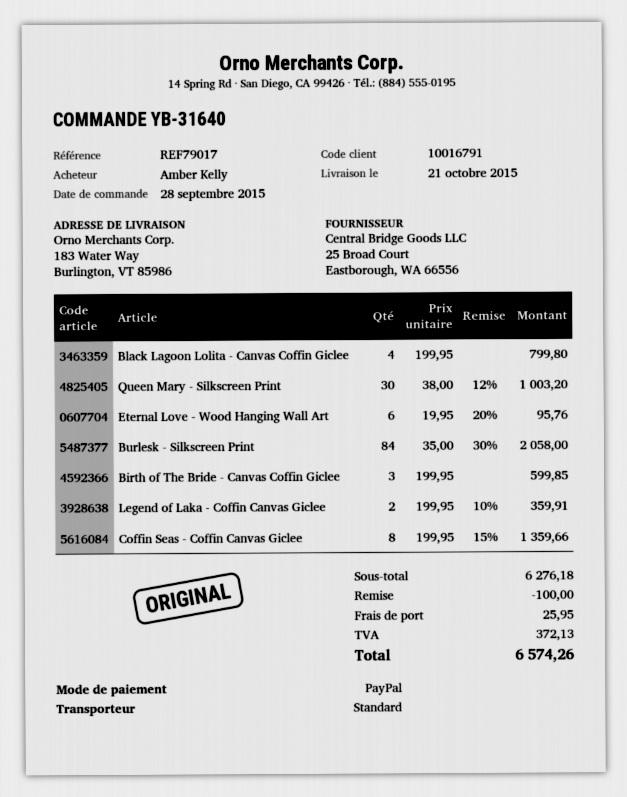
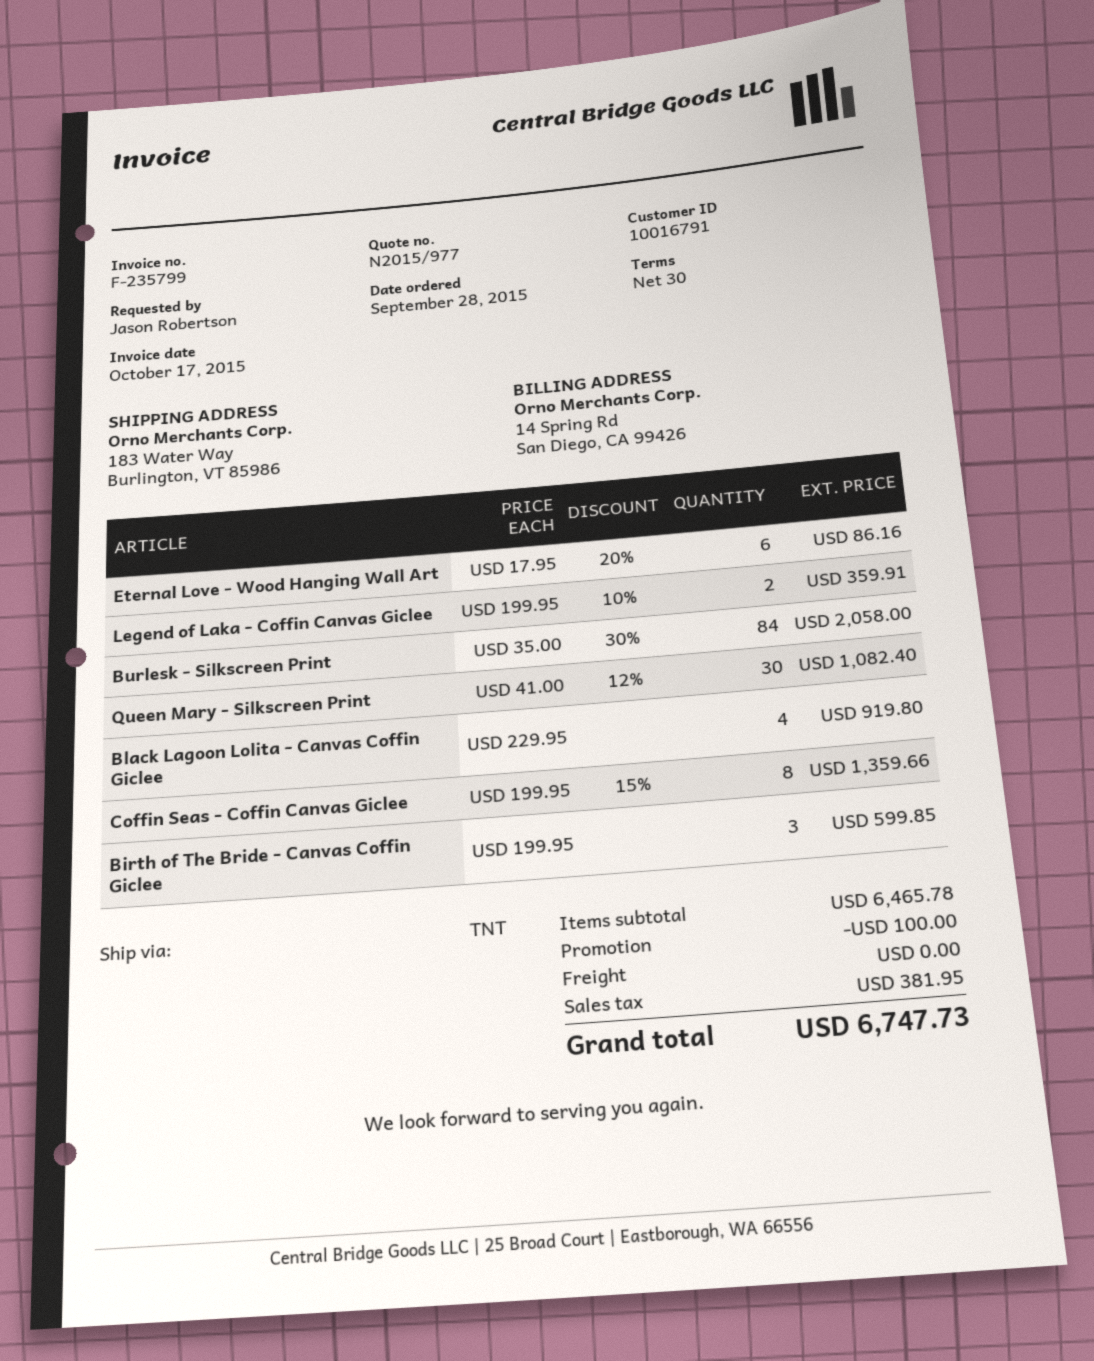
ordered by: Amber Kelly -> Jason Robertson
shipping method: standard -> TNT
Black Lagoon Lolita - Canvas Coffin Giclee: 4 x 199.95 = 799.80 -> 4 x 229.95 = 919.80
Queen Mary - Silkscreen Print: 30 x 38.00 - 12% = 1003.20 -> 30 x 41.00 - 12% = 1082.40
Eternal Love - Wood Hanging Wall Art: 6 x 19.95 - 20% = 95.76 -> 6 x 17.95 - 20% = 86.16
subtotal: 6276.18 -> 6465.78
shipping: 25.95 -> 0.00
tax: 372.13 -> 381.95
total: 6574.26 -> 6747.73

